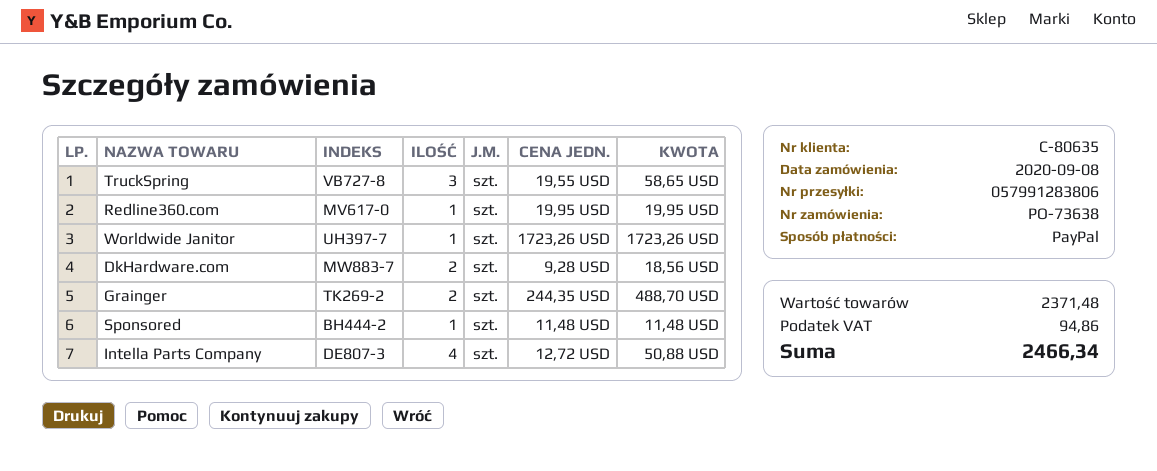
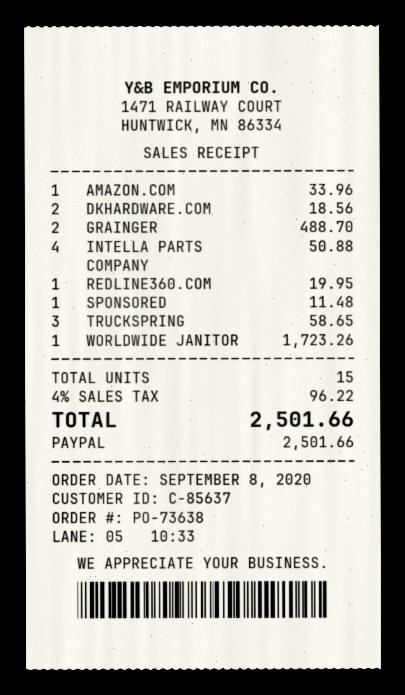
customer number: C-80635 -> C-85637
AMAZON.COM: none -> 1 for 33.96
tax: 94.86 -> 96.22
total: 2466.34 -> 2501.66

